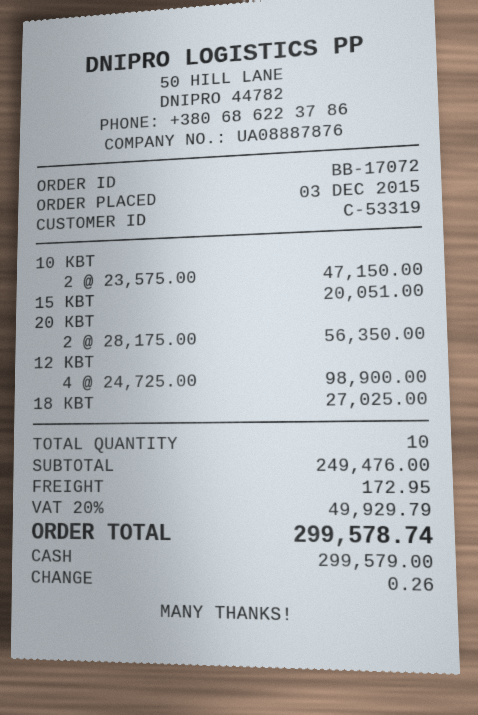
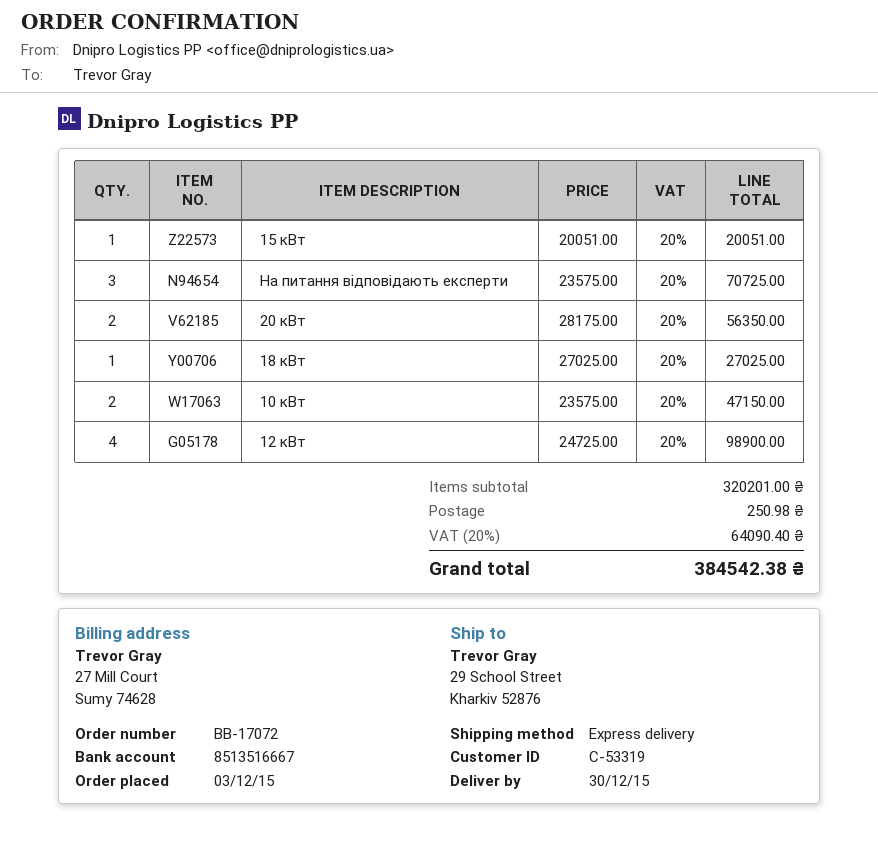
На питання відповідають експерти: none -> 3 x 23575.00 = 70725.00
subtotal: 249476.00 -> 320201.00
shipping: 172.95 -> 250.98
tax: 20% = 49929.79 -> 20% = 64090.40
total: 299578.74 -> 384542.38

